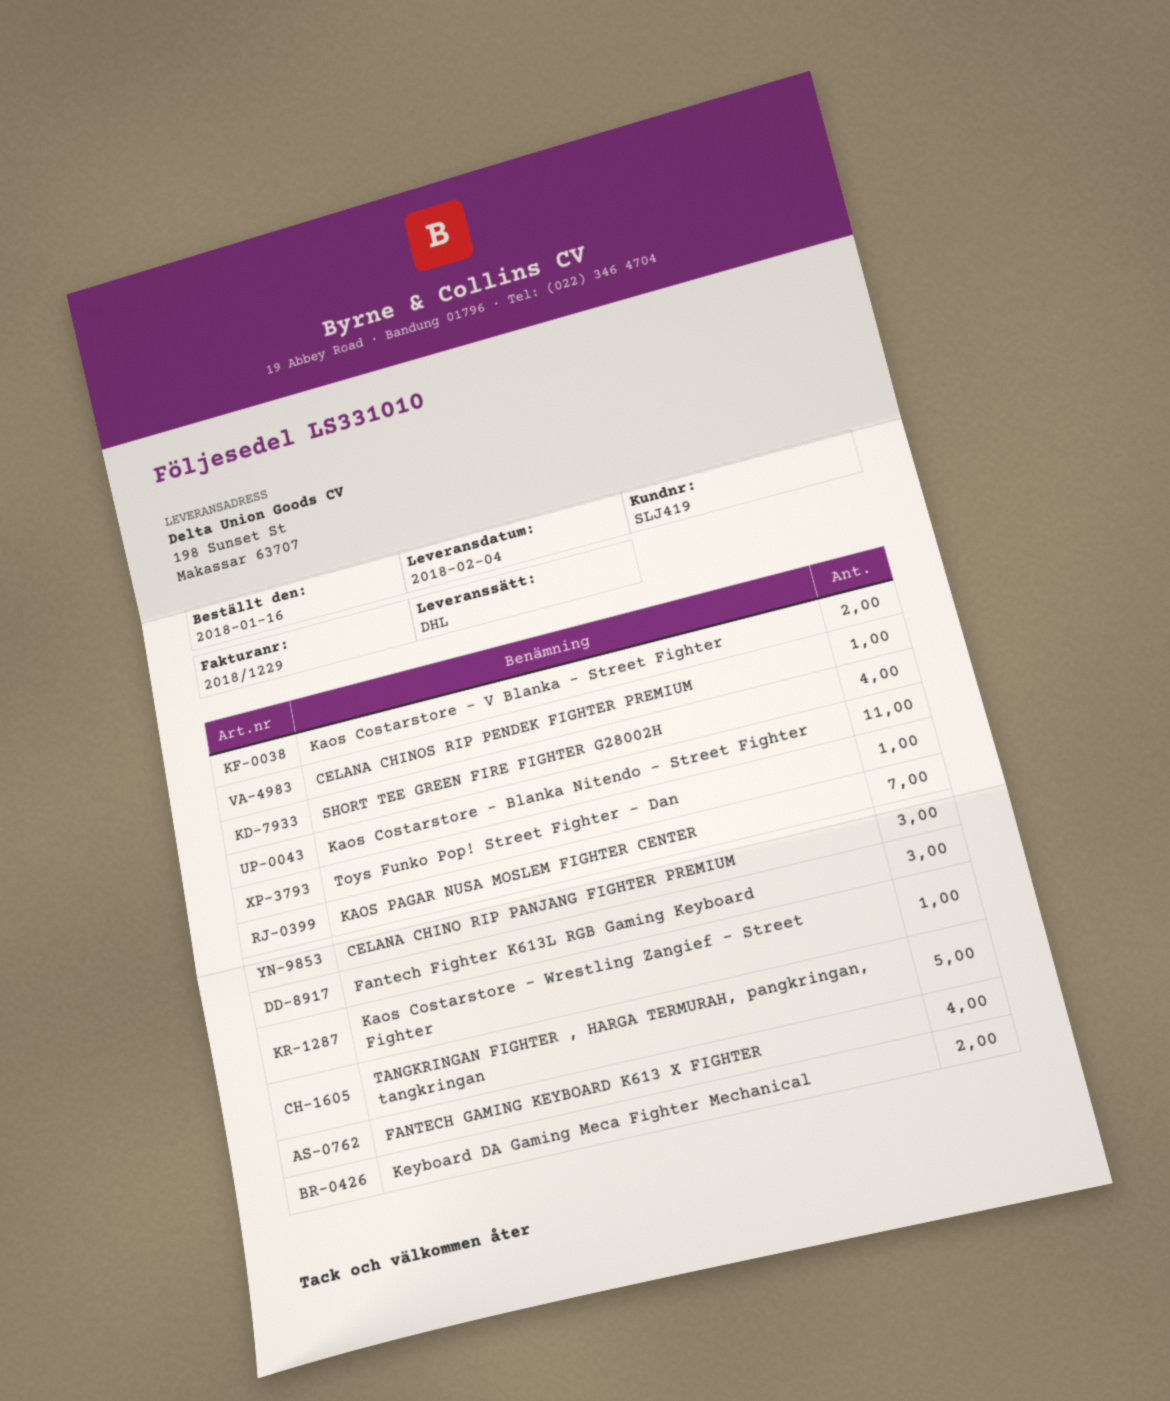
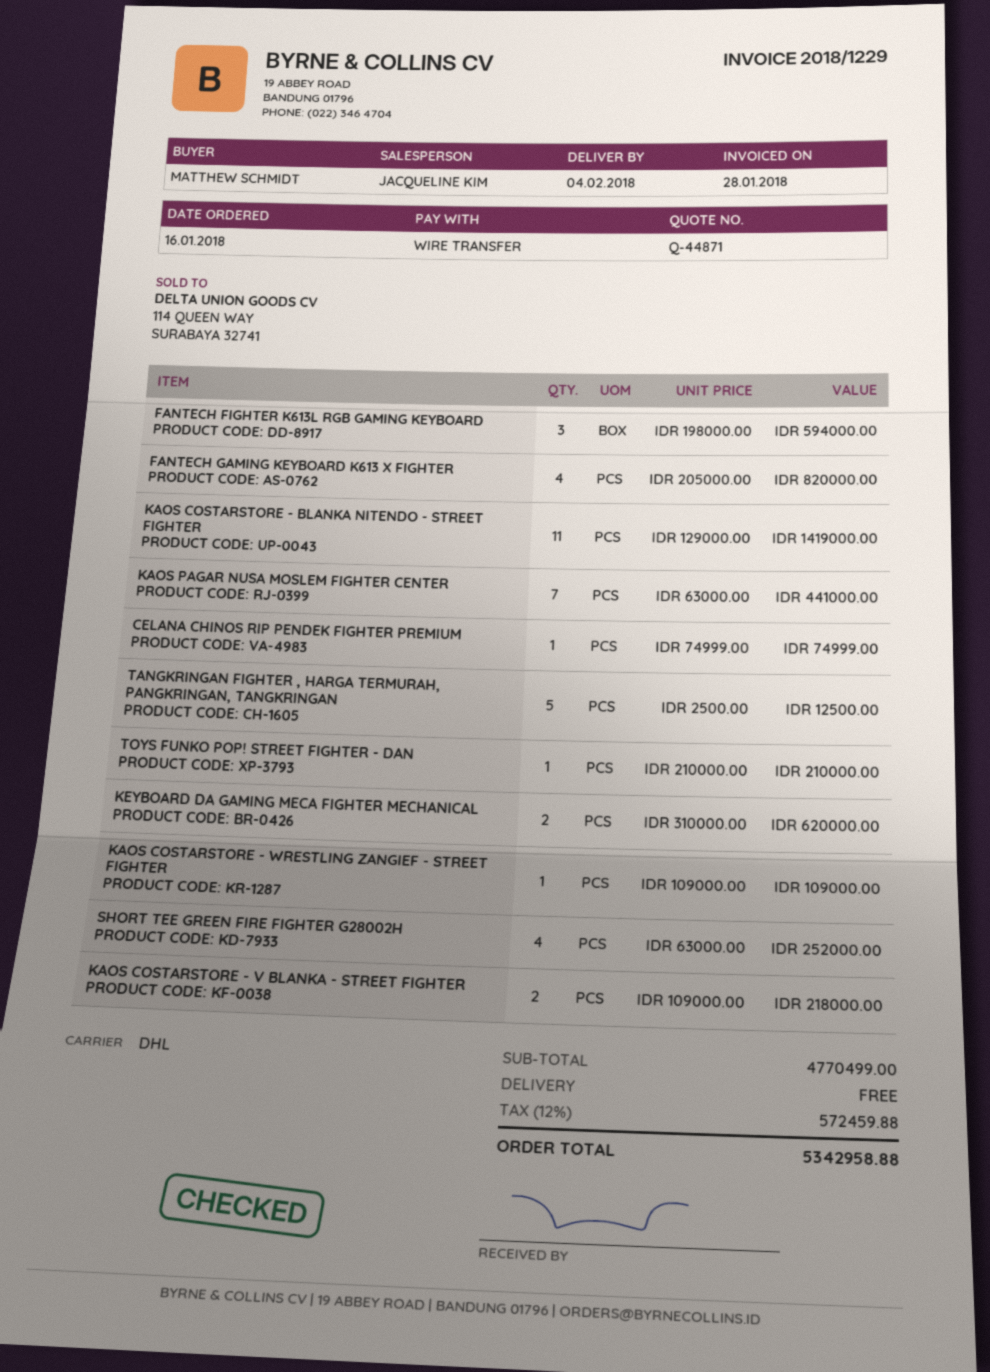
CELANA CHINO RIP PANJANG FIGHTER PREMIUM: 3 -> none

